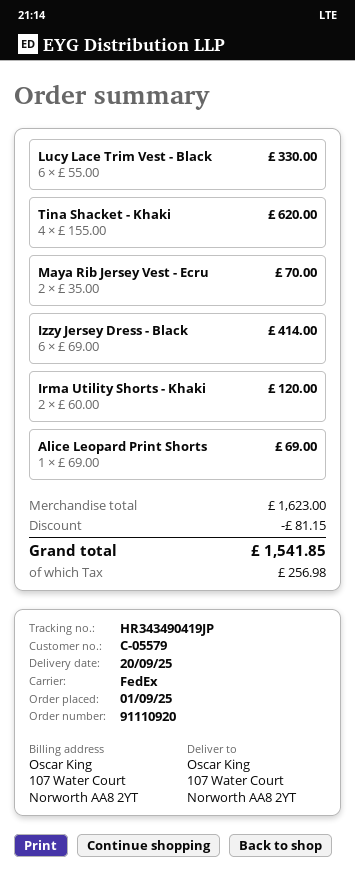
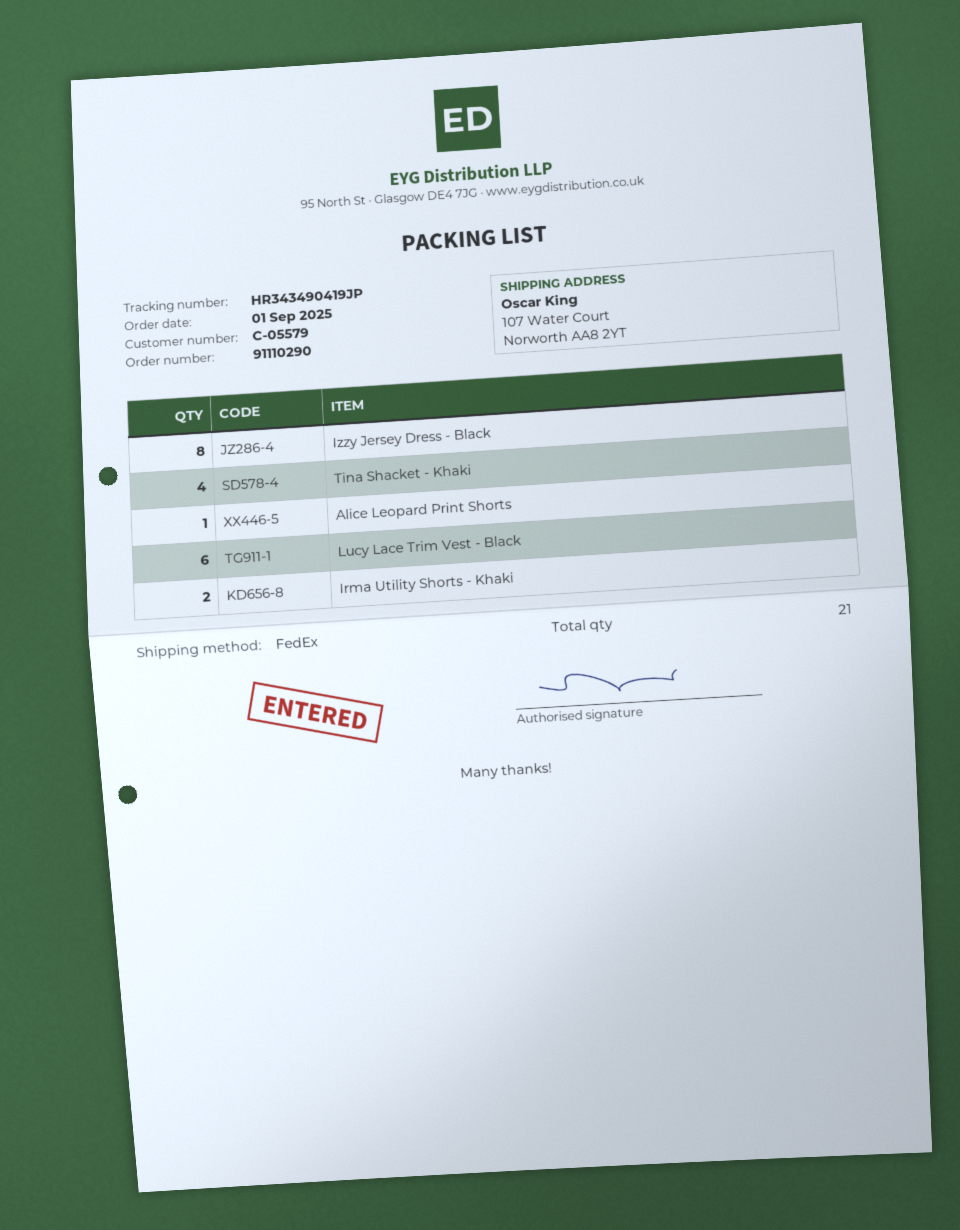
order number: 91110920 -> 91110290
Maya Rib Jersey Vest - Ecru: 2 -> none
Izzy Jersey Dress - Black: 6 -> 8

